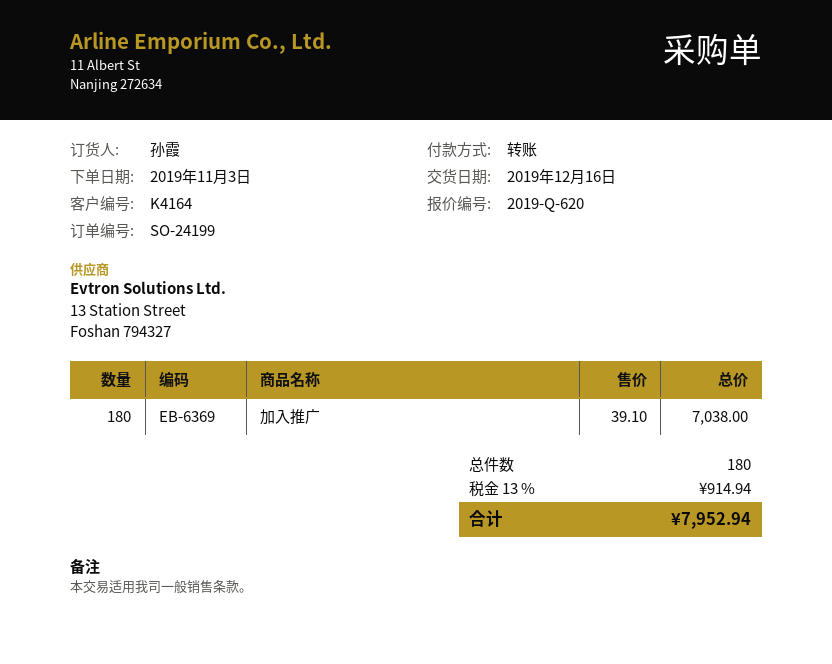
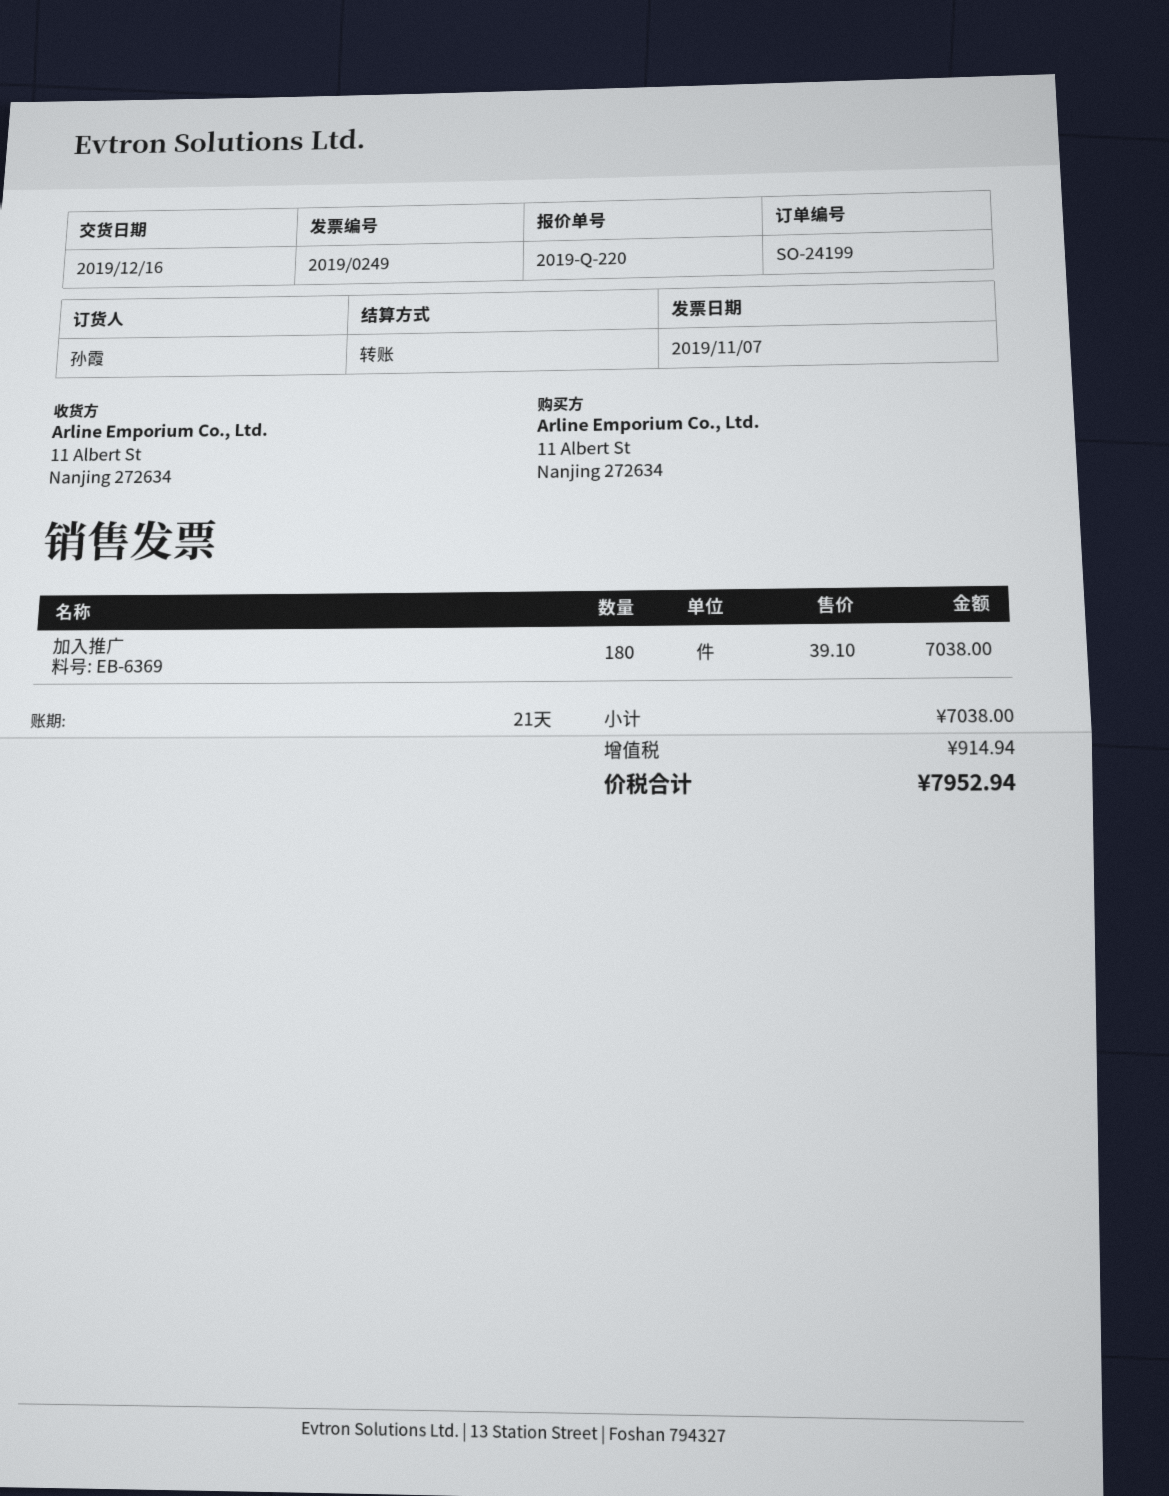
quote number: 2019-Q-620 -> 2019-Q-220

